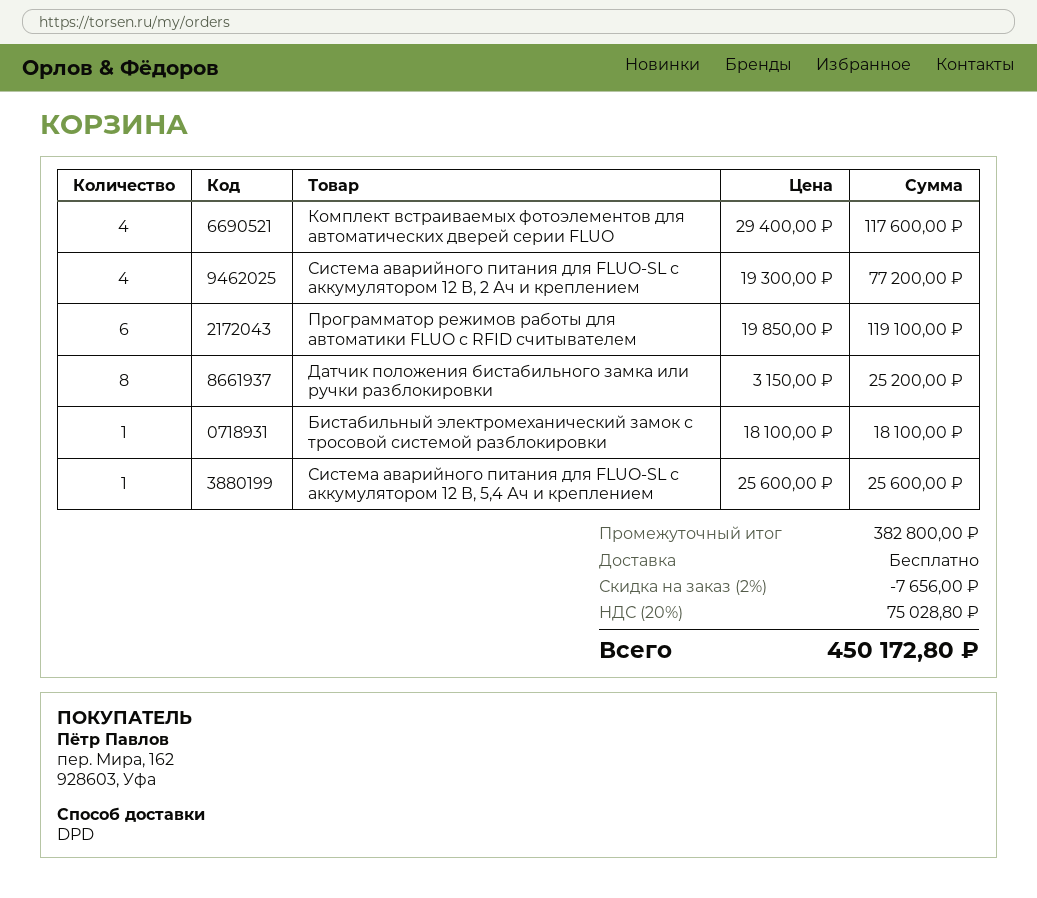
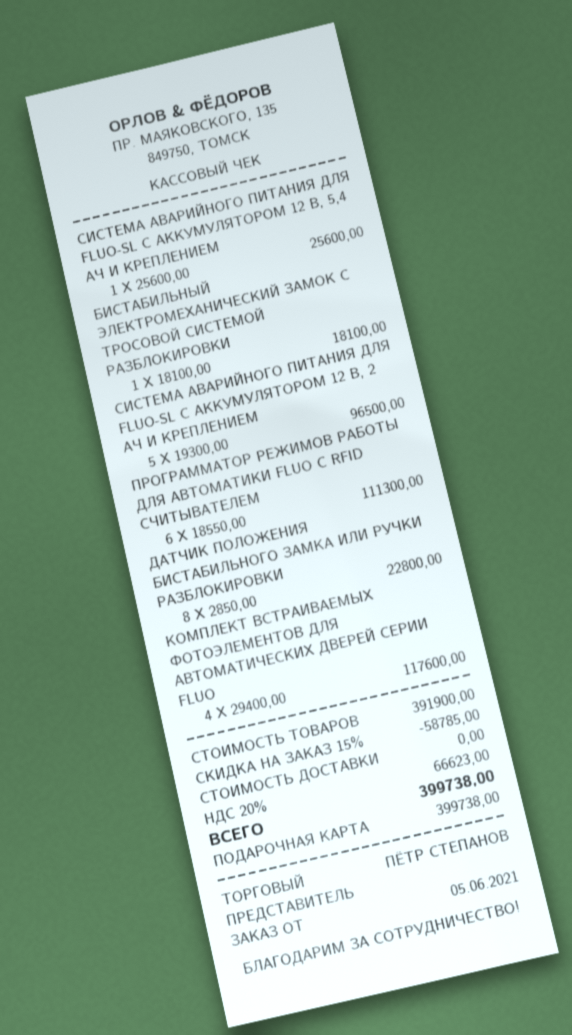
Система аварийного питания для FLUO-SL с аккумулятором 12 В, 2 Ач и креплением: 4 x 19300.00 = 77200.00 -> 5 x 19300.00 = 96500.00
Программатор режимов работы для автоматики FLUO с RFID считывателем: 6 x 19850.00 = 119100.00 -> 6 x 18550.00 = 111300.00
Датчик положения бистабильного замка или ручки разблокировки: 8 x 3150.00 = 25200.00 -> 8 x 2850.00 = 22800.00
subtotal: 382800.00 -> 391900.00
discount: 2% = 7656.00 -> 15% = 58785.00
tax: 20% = 75028.80 -> 20% = 66623.00
total: 450172.80 -> 399738.00

